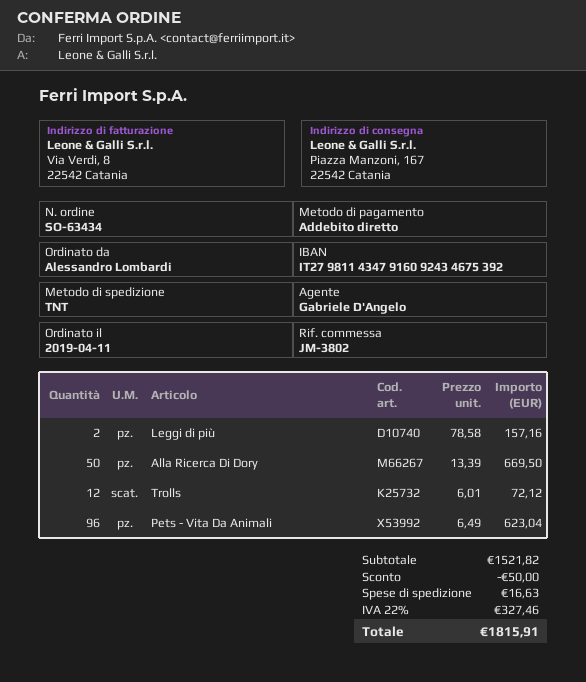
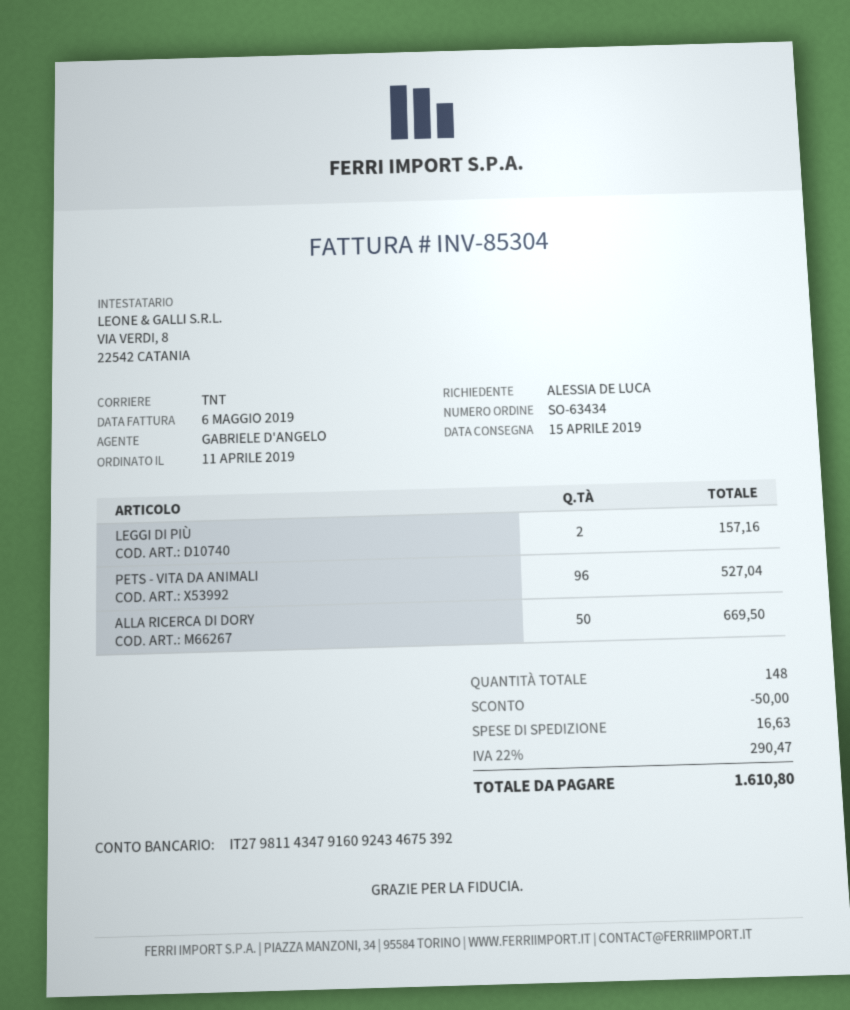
ordered by: Alessandro Lombardi -> ALESSIA DE LUCA
Trolls: 12 for 72.12 -> none
Pets - Vita Da Animali: 96 for 623.04 -> 96 for 527.04
tax: 22% = 327.46 -> 22% = 290.47
total: 1815.91 -> 1610.80

